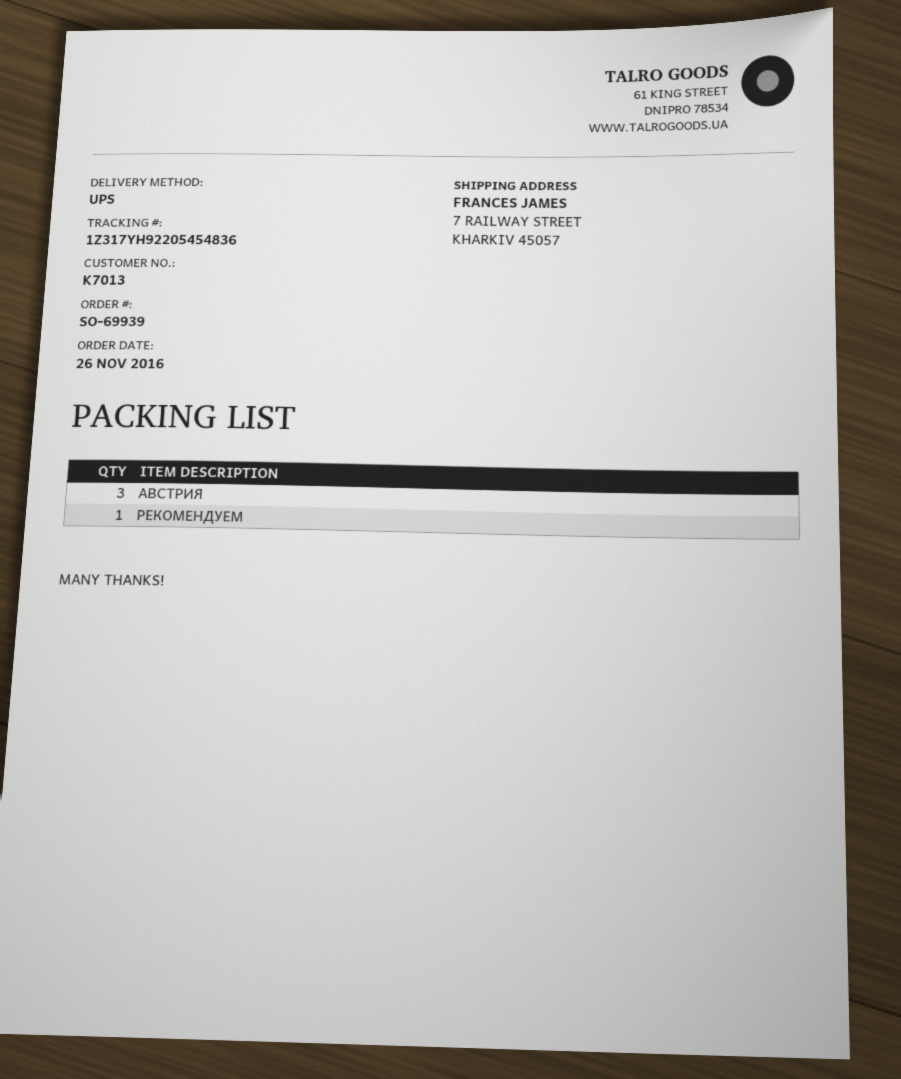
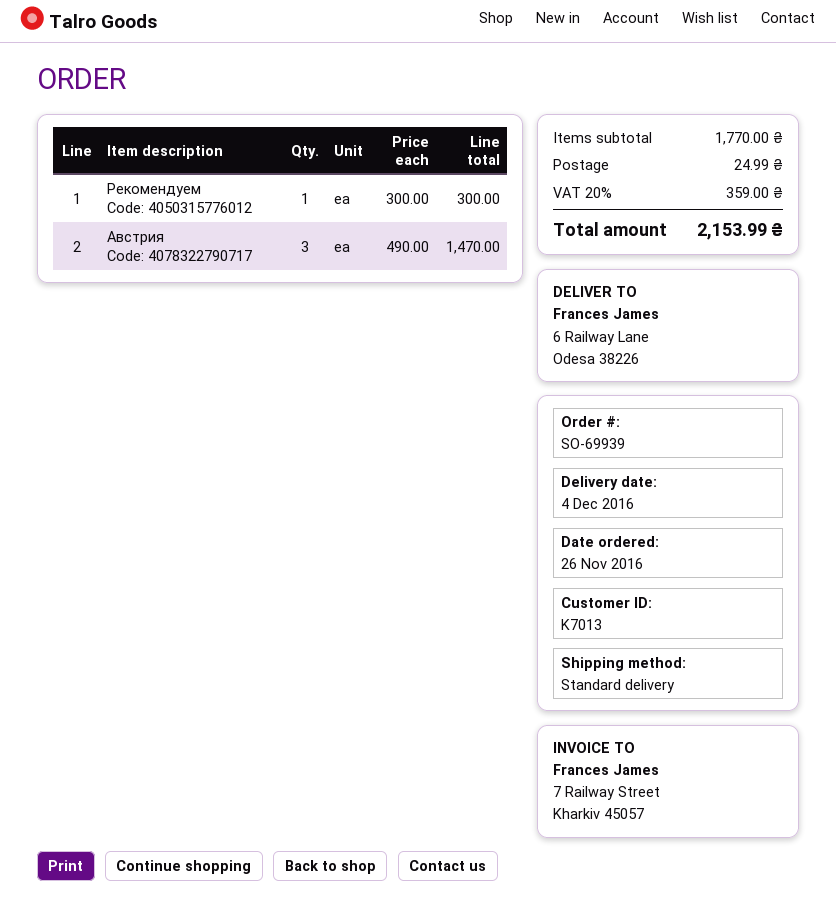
shipping method: UPS -> standard
ship to: 7 RAILWAY STREET, KHARKIV 45057 -> 6 Railway Lane, Odesa 38226

